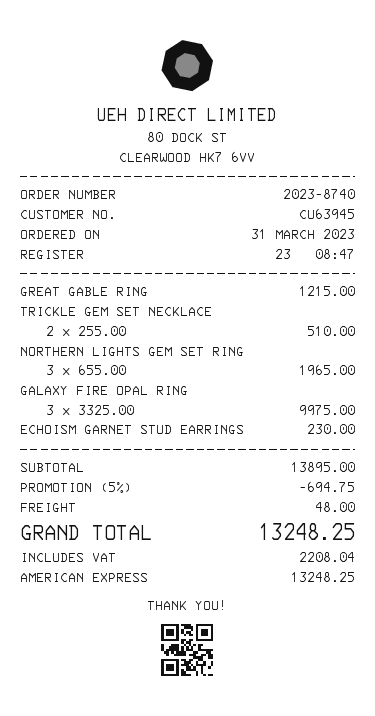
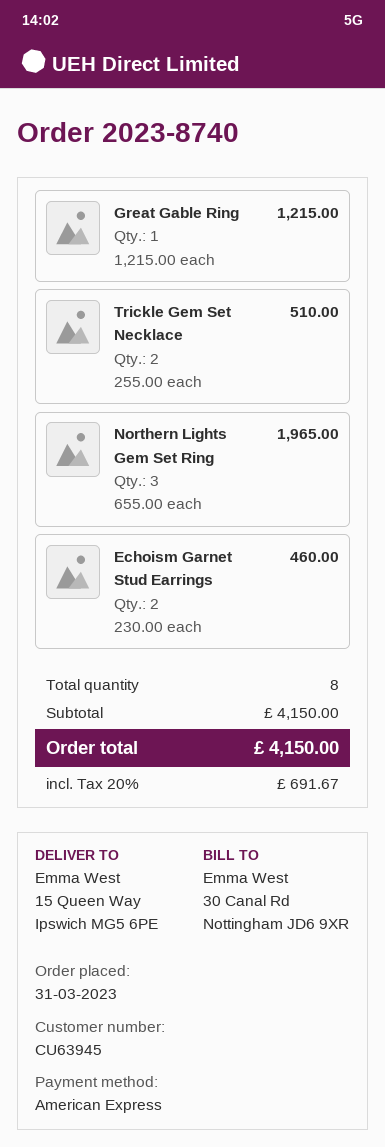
GALAXY FIRE OPAL RING: 3 x 3325.00 = 9975.00 -> none
ECHOISM GARNET STUD EARRINGS: 1 x 230.00 = 230.00 -> 2 x 230.00 = 460.00
subtotal: 13895.00 -> 4150.00
discount: 5% = 694.75 -> none
shipping: 48.00 -> none
tax: 2208.04 -> 691.67
total: 13248.25 -> 4150.00

